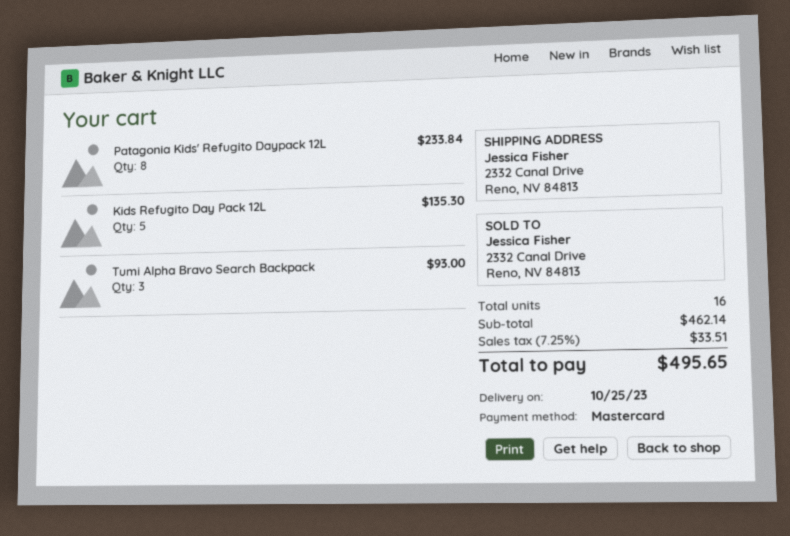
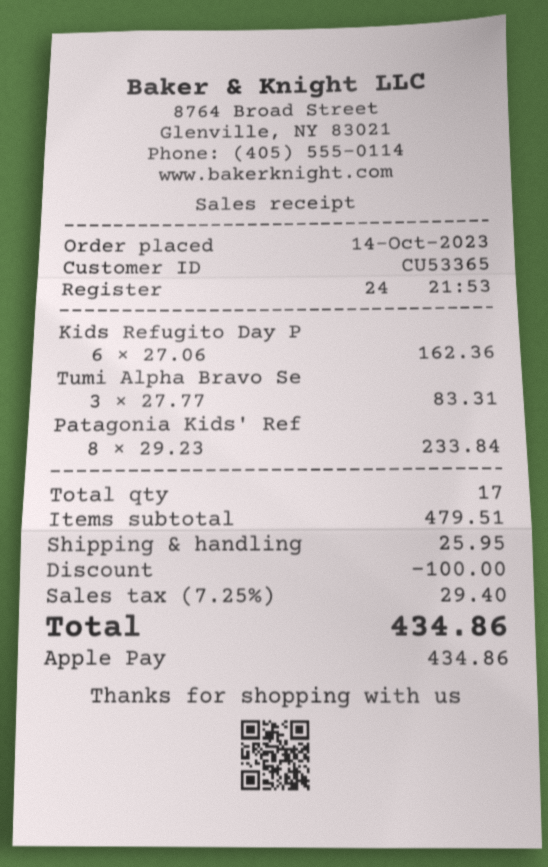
payment method: Mastercard -> Apple Pay
Kids Refugito Day Pack 12L: 5 for 135.30 -> 6 for 162.36
Tumi Alpha Bravo Search Backpack: 3 for 93.00 -> 3 for 83.31
total quantity: 16 -> 17
subtotal: 462.14 -> 479.51
discount: none -> 100.00
shipping: none -> 25.95
tax: 7.25% = 33.51 -> 7.25% = 29.40
total: 495.65 -> 434.86

